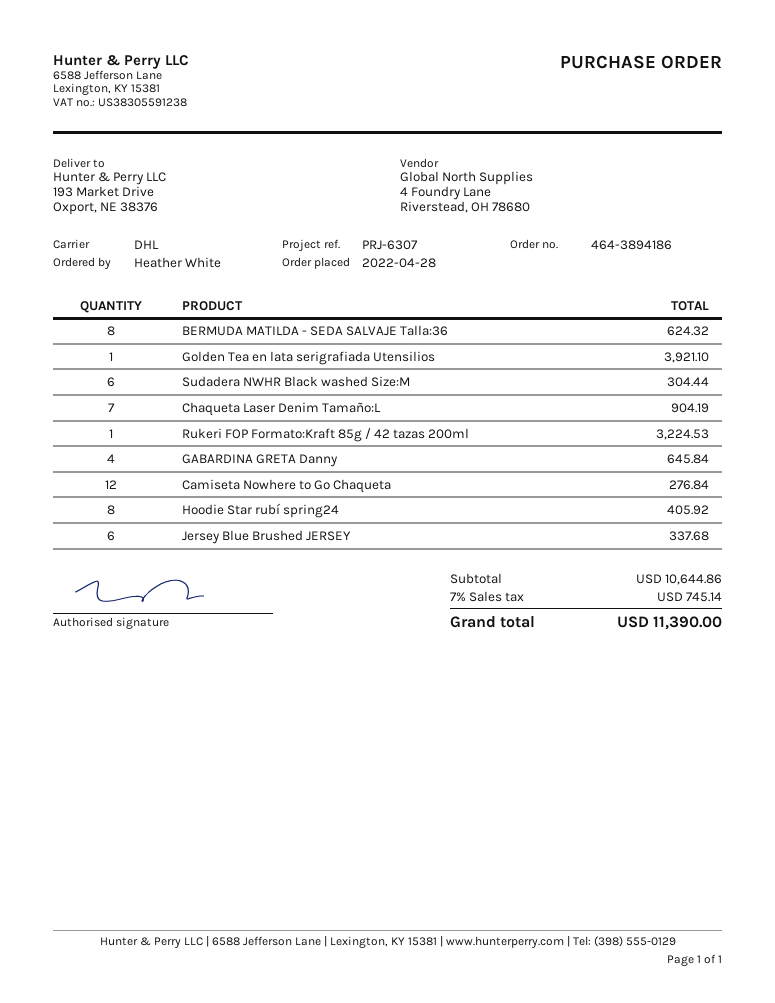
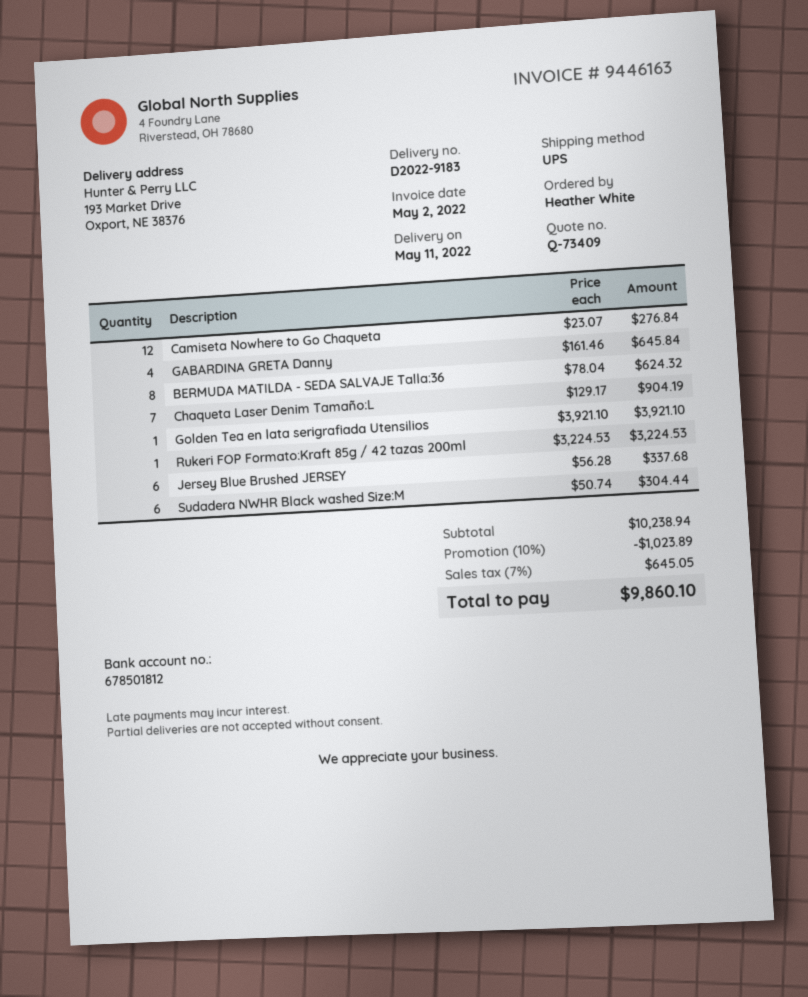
shipping method: DHL -> UPS
Hoodie Star rubí spring24: 8 for 405.92 -> none
subtotal: 10644.86 -> 10238.94
discount: none -> 10% = 1023.89
tax: 7% = 745.14 -> 7% = 645.05
total: 11390.00 -> 9860.10

